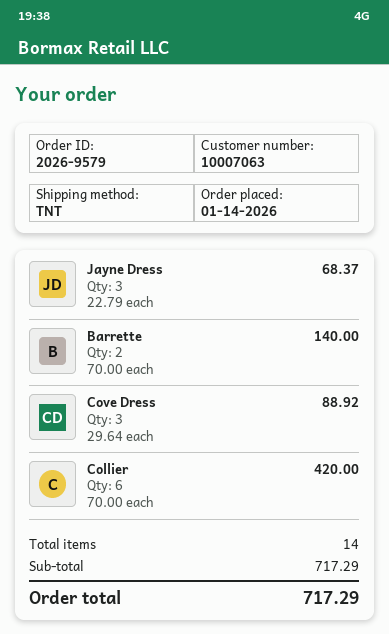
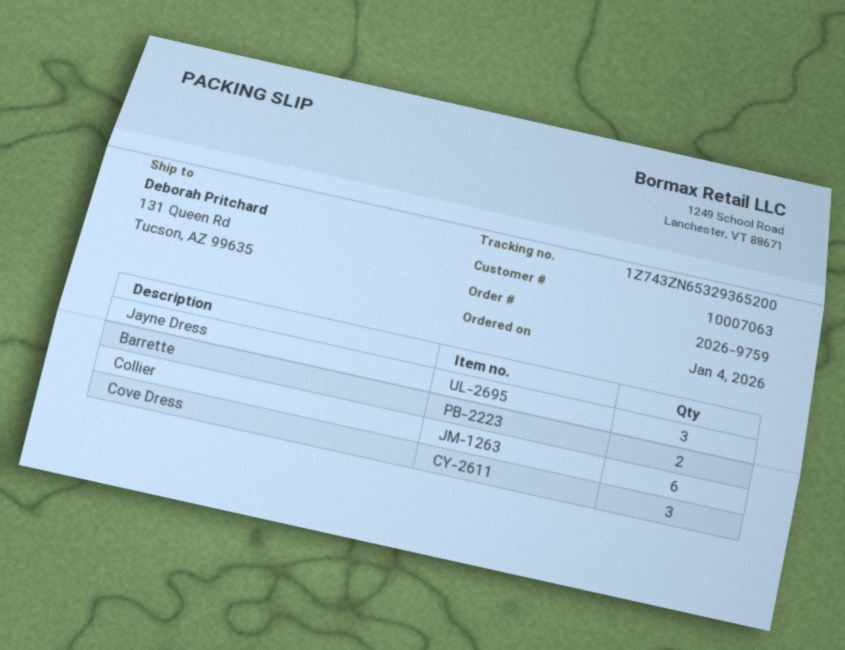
order number: 2026-9579 -> 2026-9759
order date: 2026-01-14 -> 2026-01-04

